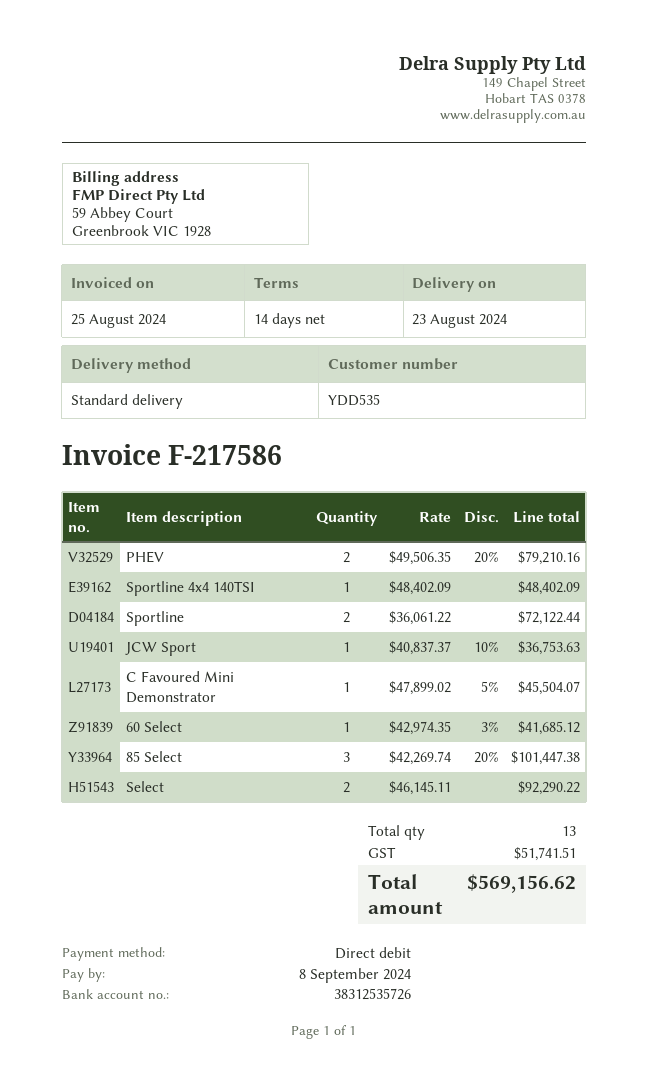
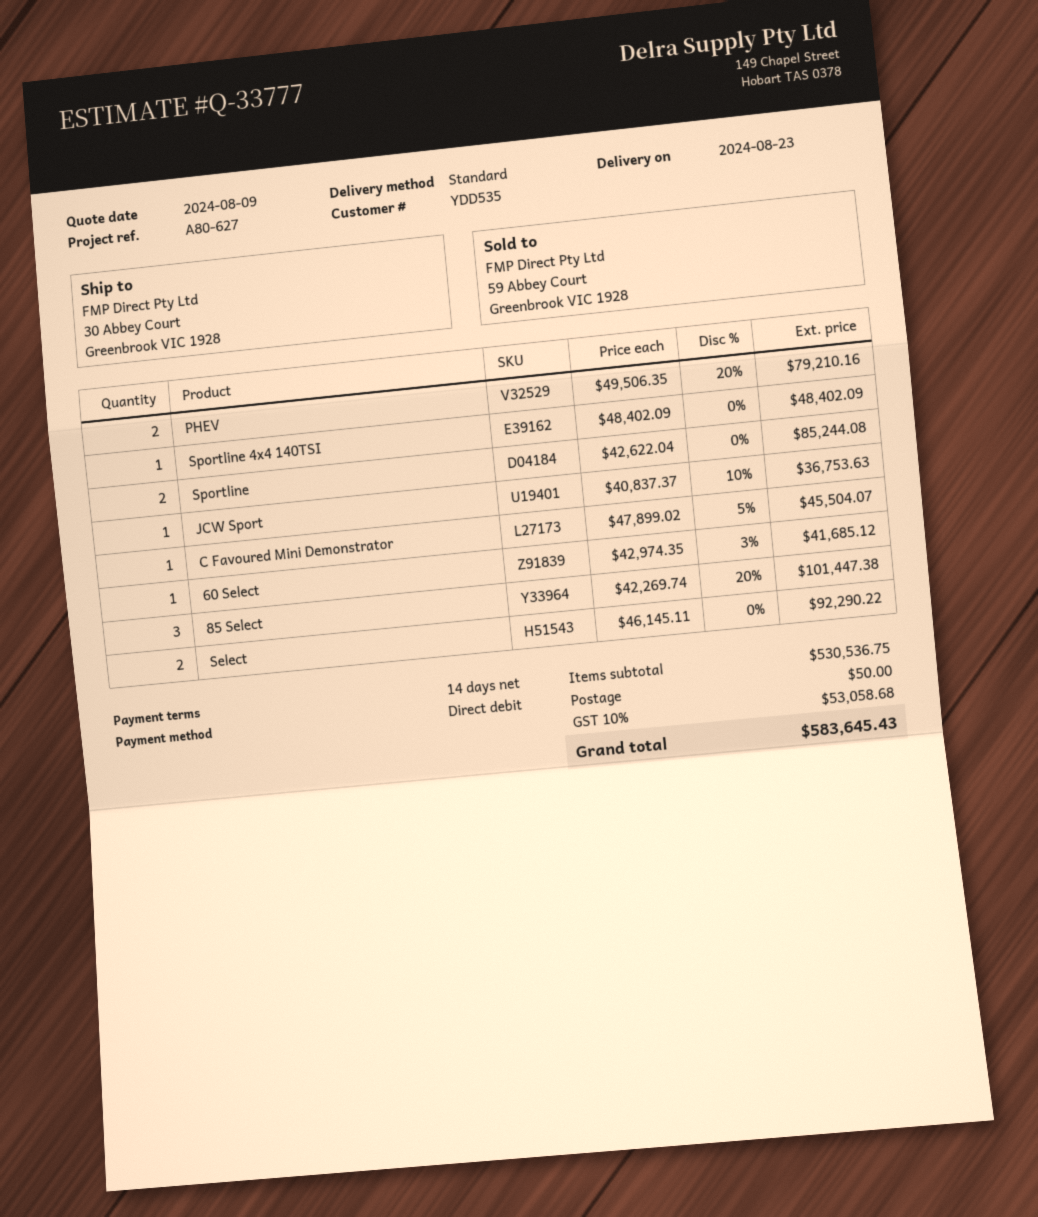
Sportline: 2 x 36061.22 = 72122.44 -> 2 x 42622.04 = 85244.08
shipping: none -> 50.00
tax: 51741.51 -> 53058.68
total: 569156.62 -> 583645.43

